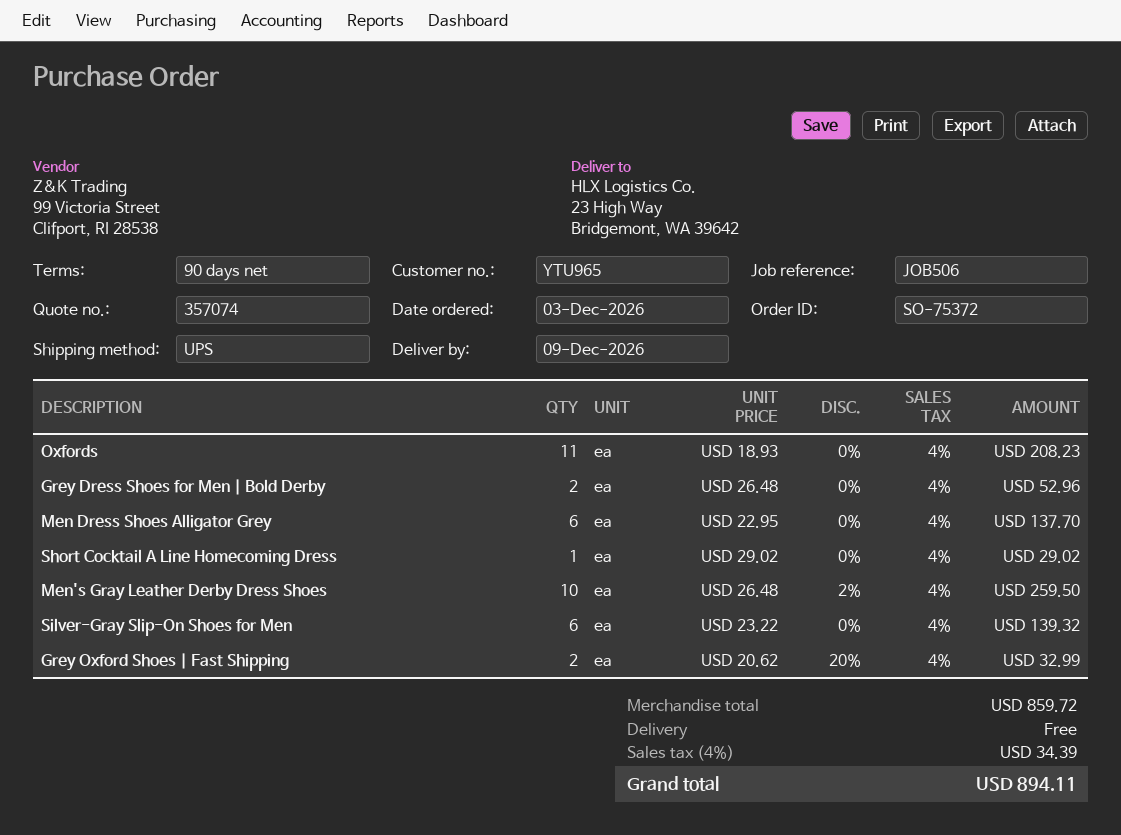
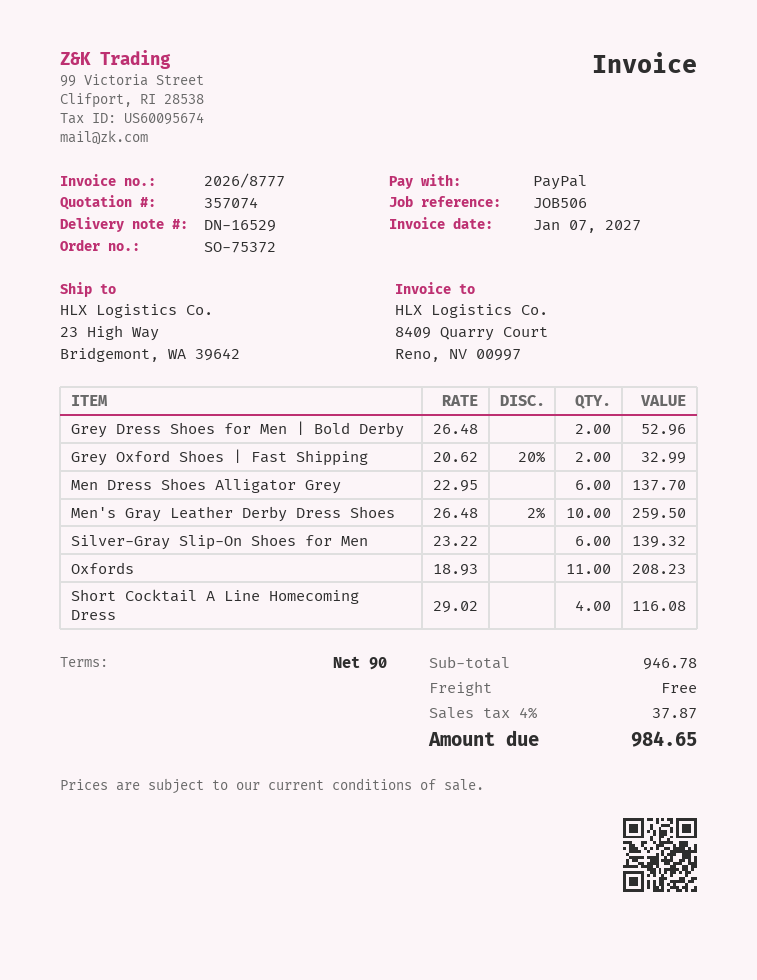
Short Cocktail A Line Homecoming Dress: 1 x 29.02 = 29.02 -> 4 x 29.02 = 116.08
subtotal: 859.72 -> 946.78
tax: 4% = 34.39 -> 4% = 37.87
total: 894.11 -> 984.65

